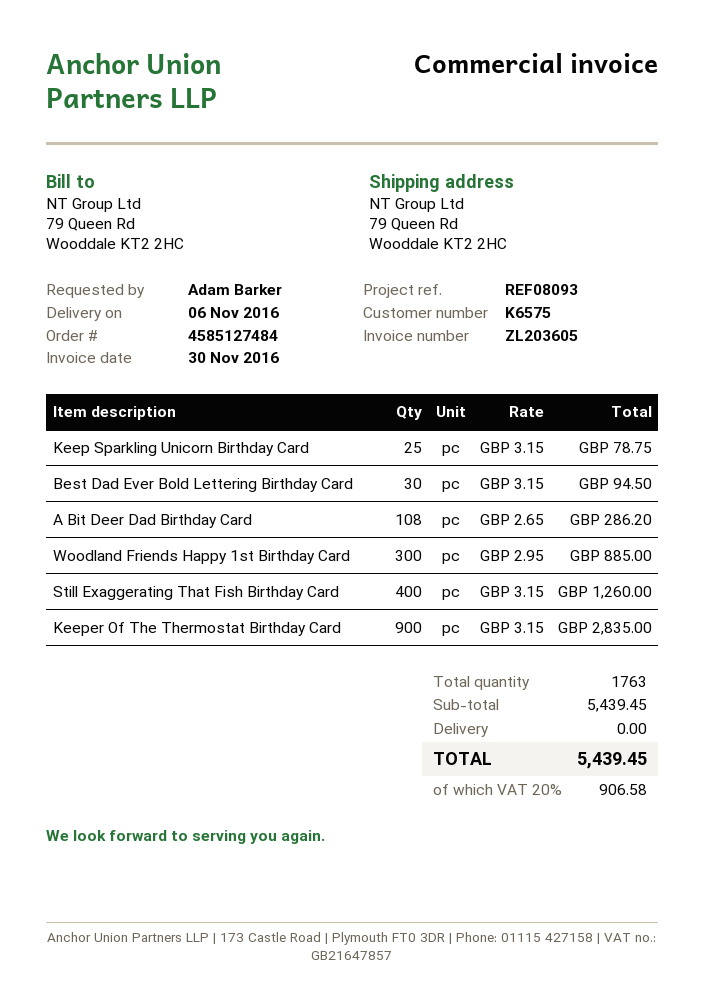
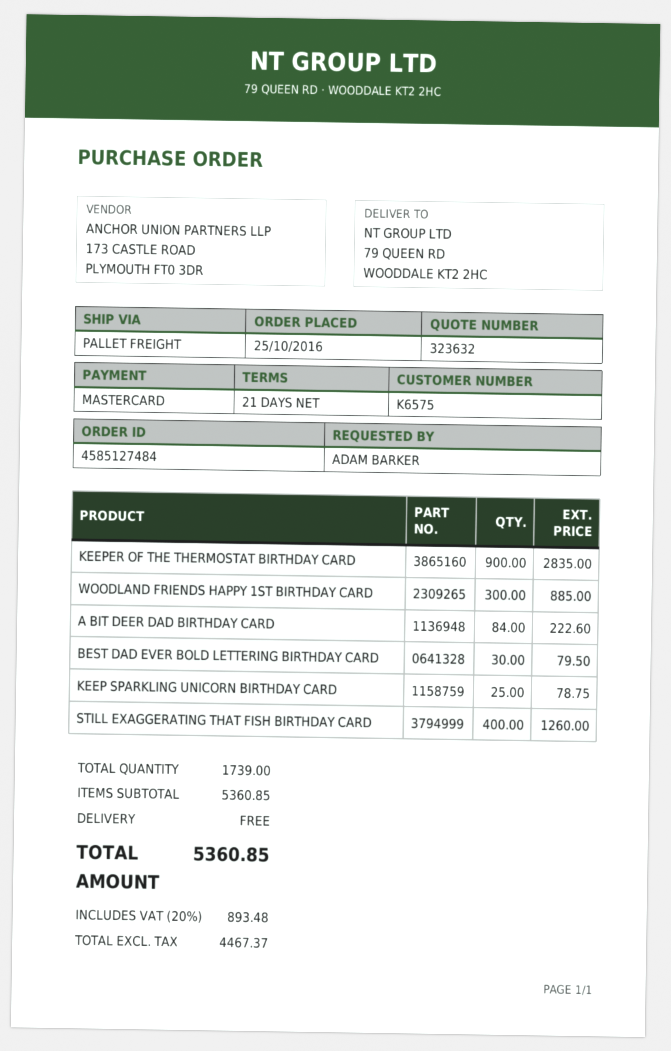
Best Dad Ever Bold Lettering Birthday Card: 30 for 94.50 -> 30 for 79.50
A Bit Deer Dad Birthday Card: 108 for 286.20 -> 84 for 222.60
total quantity: 1763 -> 1739
subtotal: 5439.45 -> 5360.85
tax: 20% = 906.58 -> 20% = 893.48
total: 5439.45 -> 5360.85

